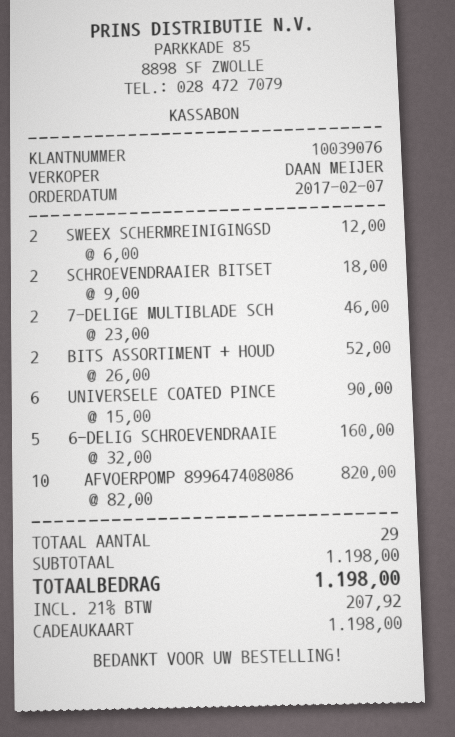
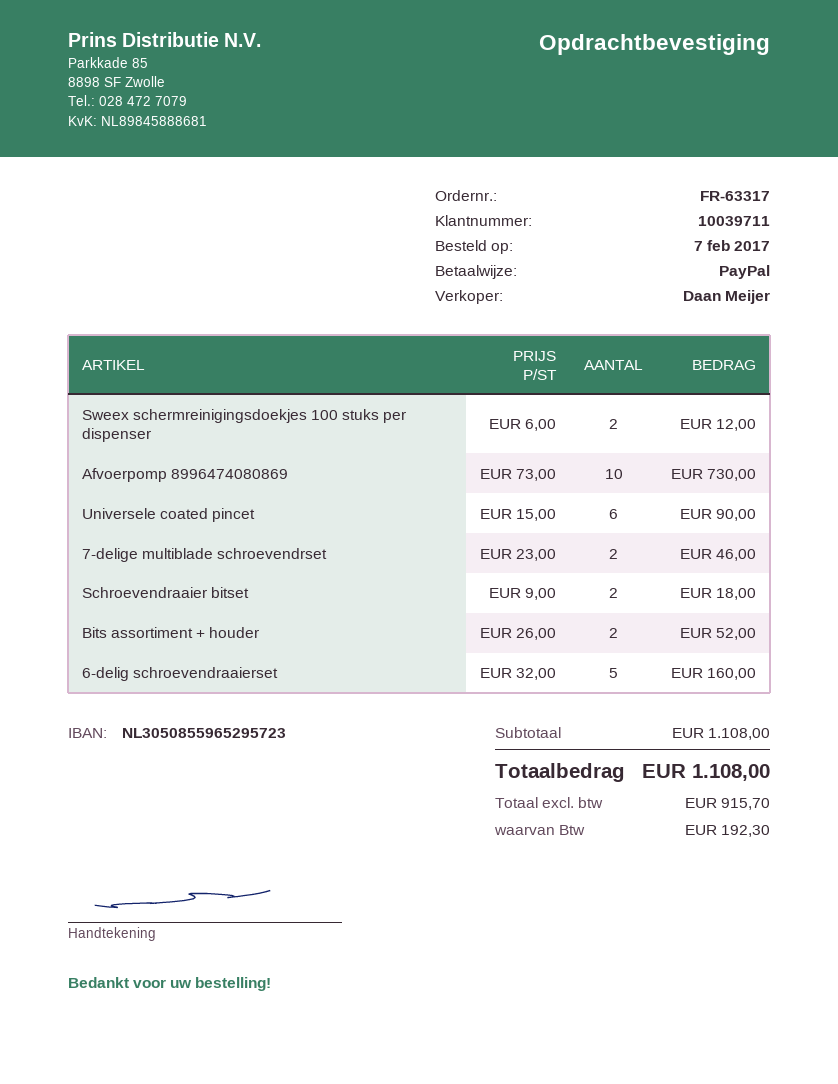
customer number: 10039076 -> 10039711
payment method: gift card -> PayPal
AFVOERPOMP 899647408086: 10 x 82.00 = 820.00 -> 10 x 73.00 = 730.00
subtotal: 1198.00 -> 1108.00
tax: 207.92 -> 192.30
total: 1198.00 -> 1108.00

